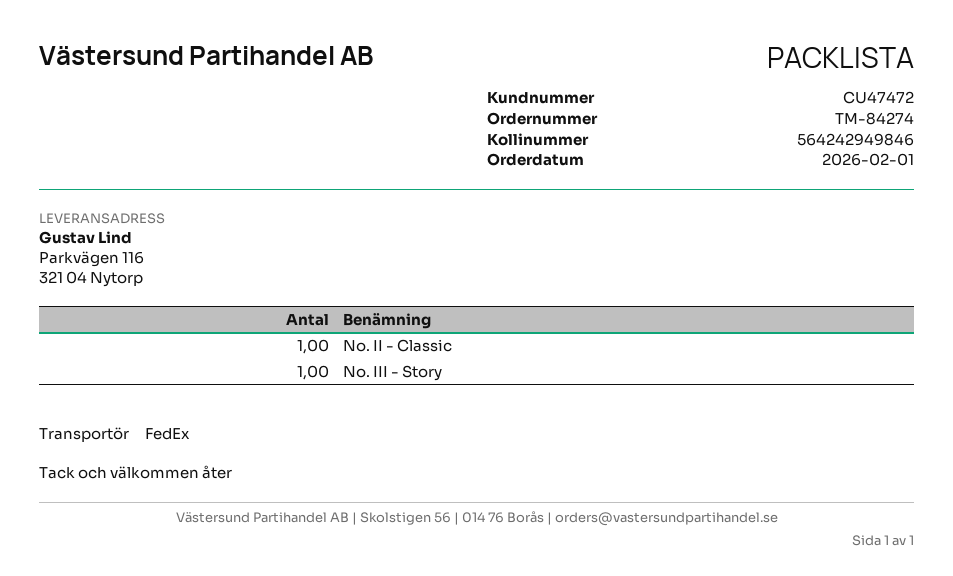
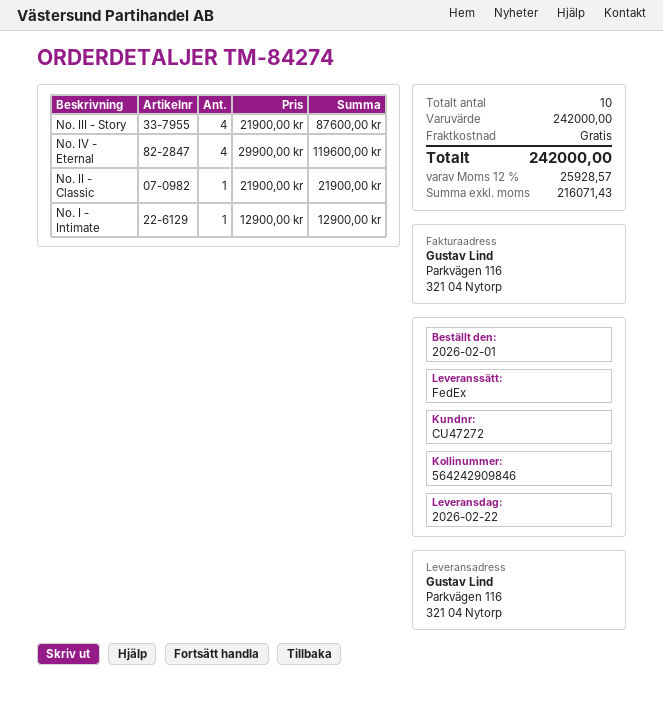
customer number: CU47472 -> CU47272
tracking number: 564242949846 -> 564242909846
No. III - Story: 1 -> 4
No. IV - Eternal: none -> 4
No. I - Intimate: none -> 1

